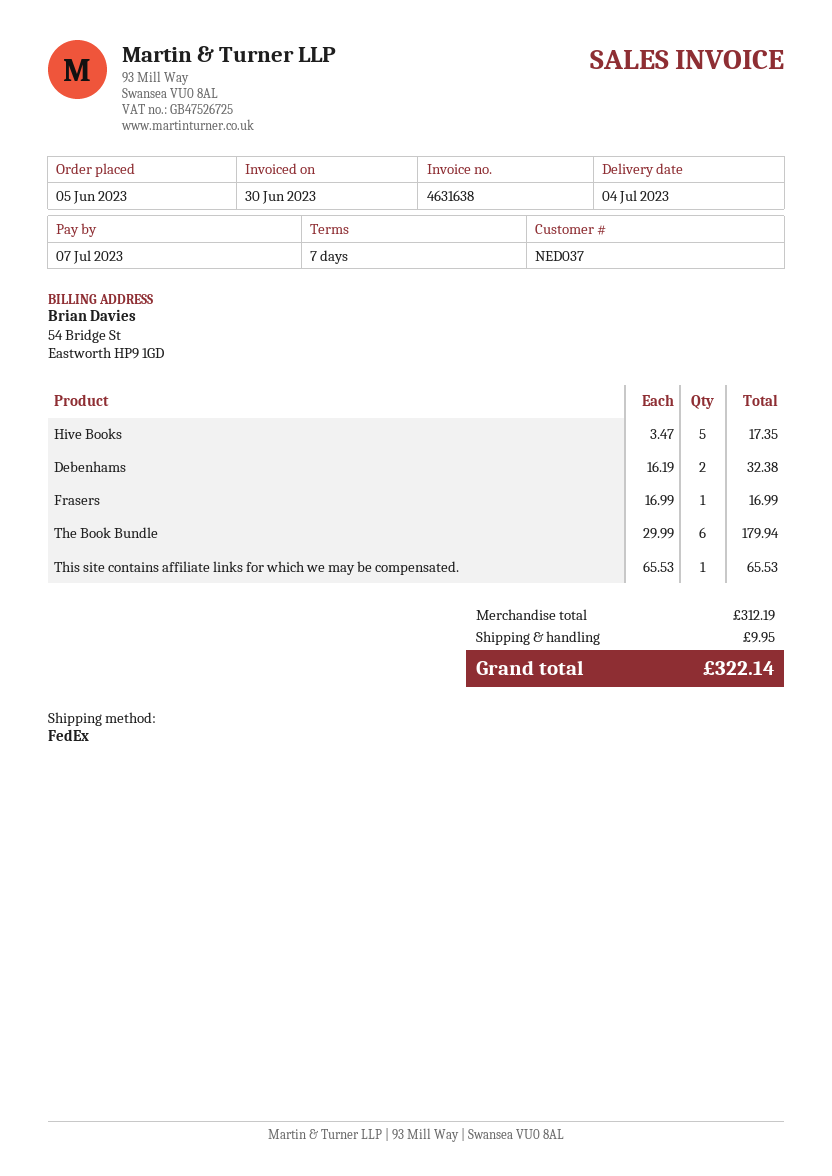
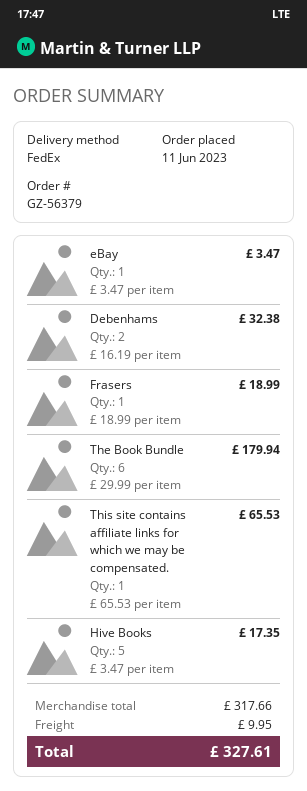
order date: 2023-06-05 -> 2023-06-11
Frasers: 1 x 16.99 = 16.99 -> 1 x 18.99 = 18.99
eBay: none -> 1 x 3.47 = 3.47
subtotal: 312.19 -> 317.66
total: 322.14 -> 327.61

